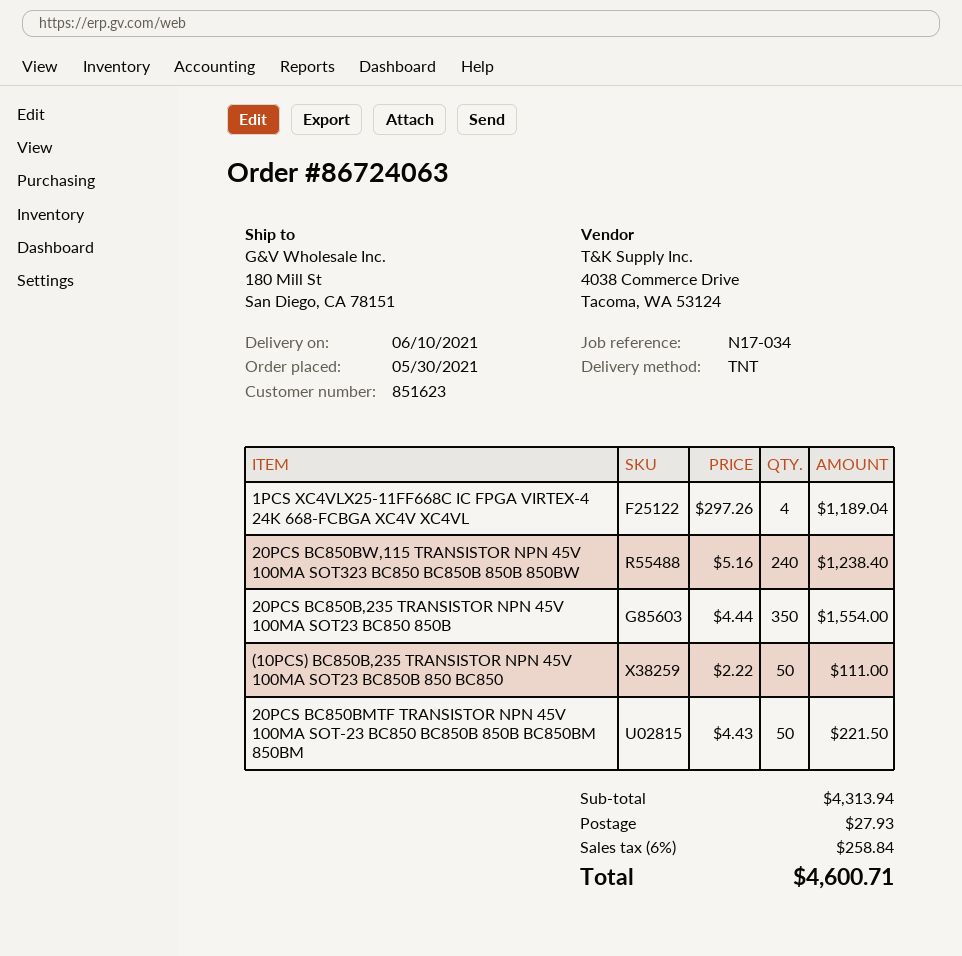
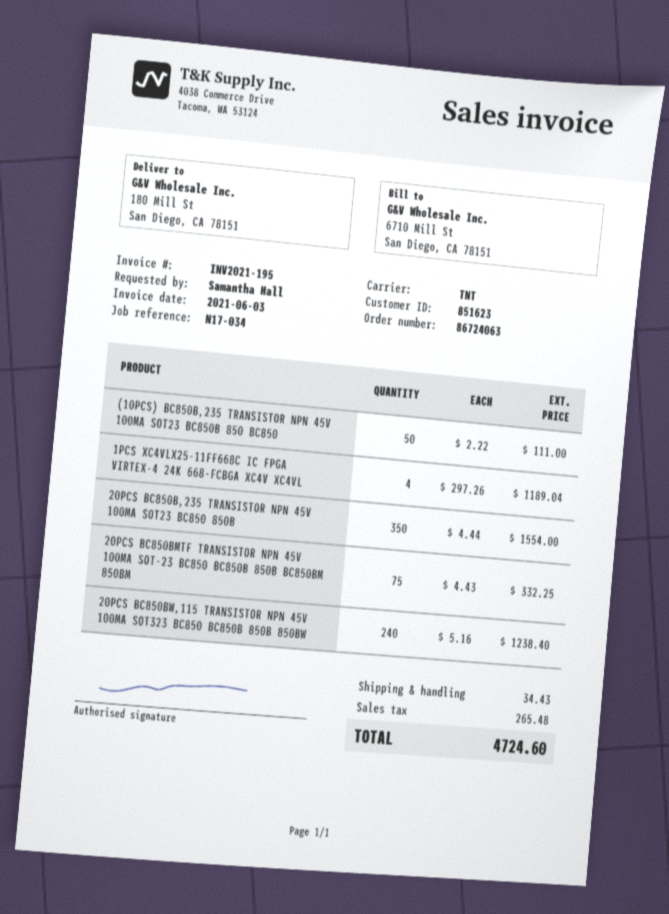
20PCS BC850BMTF TRANSISTOR NPN 45V 100MA SOT-23 BC850 BC850B 850B BC850BM 850BM: 50 x 4.43 = 221.50 -> 75 x 4.43 = 332.25
shipping: 27.93 -> 34.43
tax: 258.84 -> 265.48
total: 4600.71 -> 4724.60

